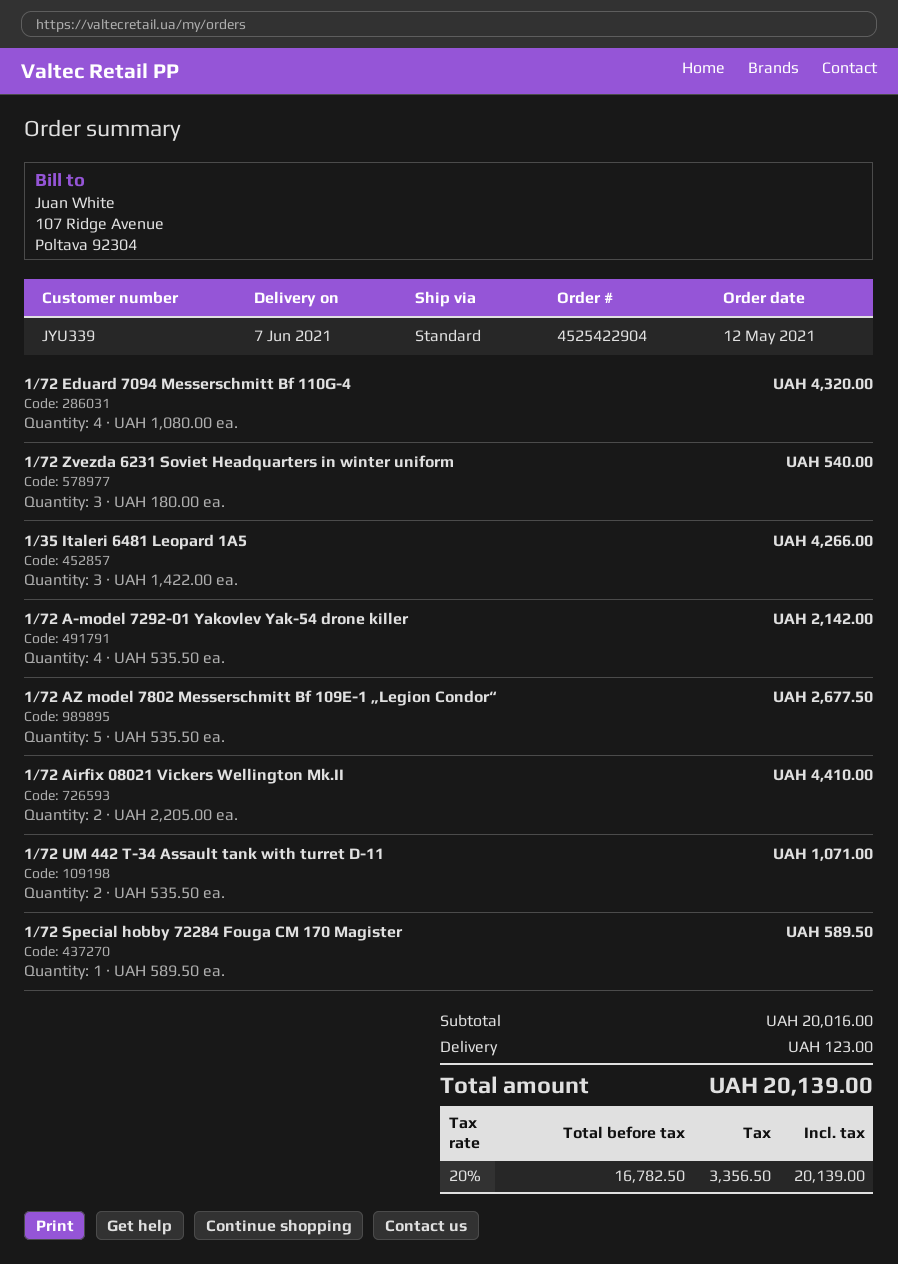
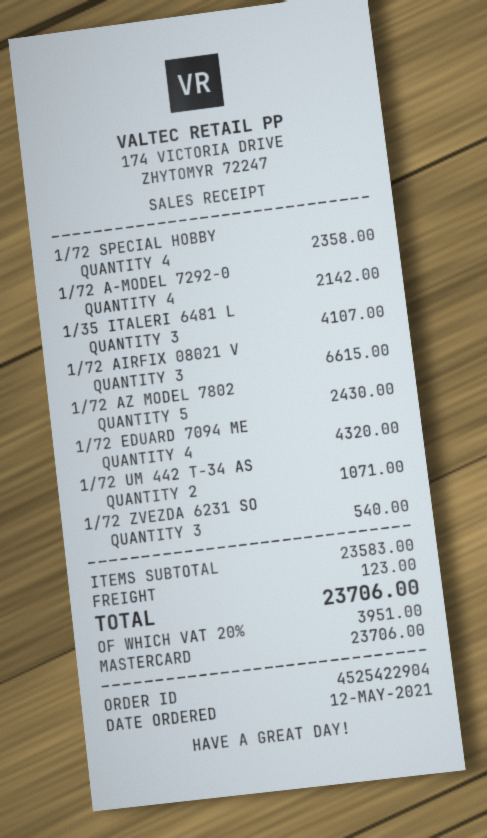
1/35 Italeri 6481 Leopard 1A5: 3 for 4266.00 -> 3 for 4107.00
1/72 AZ model 7802 Messerschmitt Bf 109E-1 „Legion Condor“: 5 for 2677.50 -> 5 for 2430.00
1/72 Airfix 08021 Vickers Wellington Mk.II: 2 for 4410.00 -> 3 for 6615.00
1/72 Special hobby 72284 Fouga CM 170 Magister: 1 for 589.50 -> 4 for 2358.00
subtotal: 20016.00 -> 23583.00
tax: 20% = 3356.50 -> 20% = 3951.00
total: 20139.00 -> 23706.00

